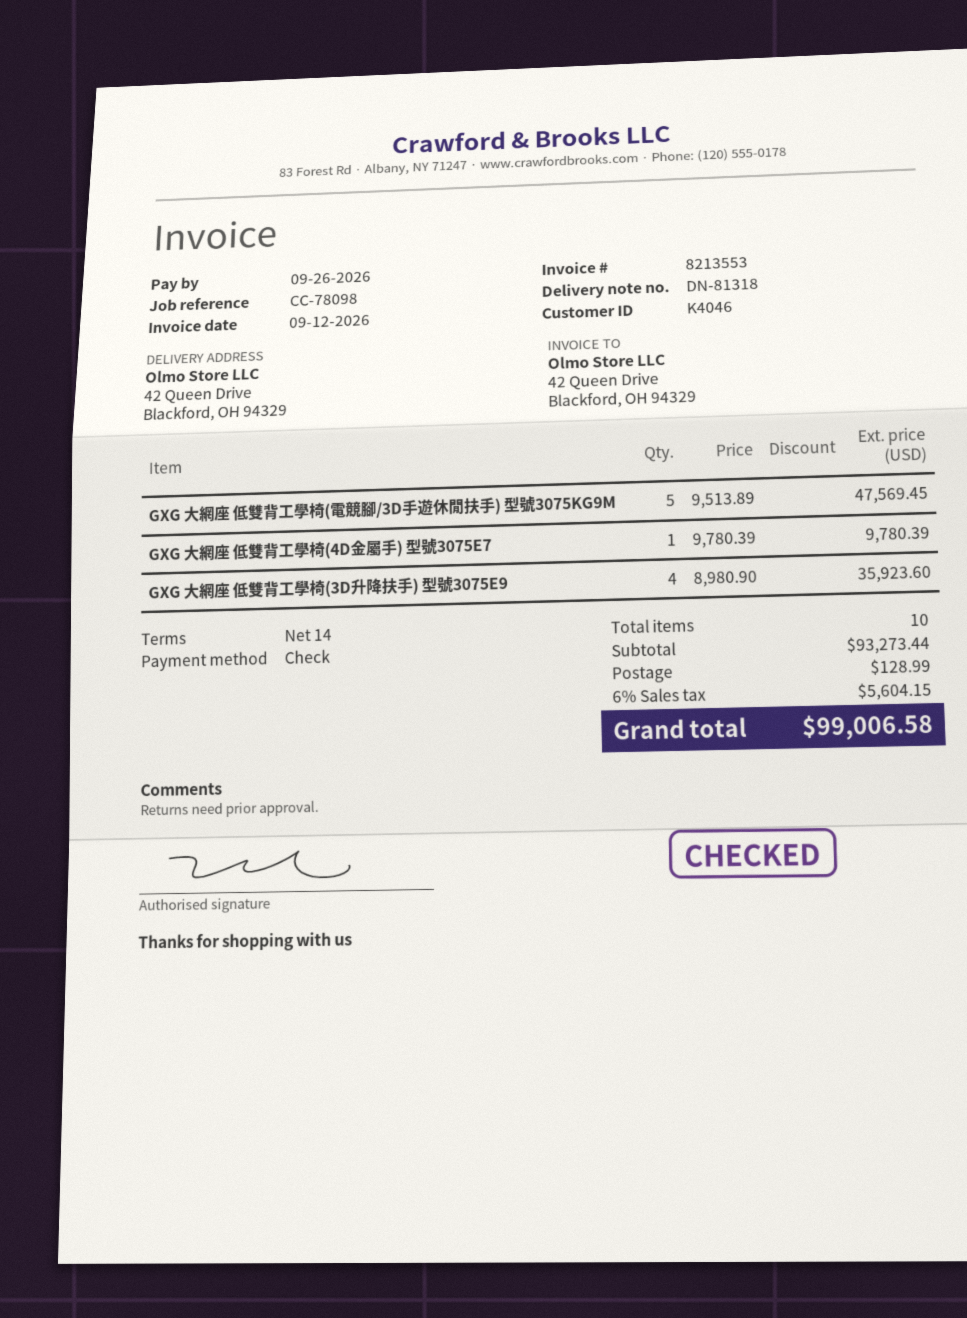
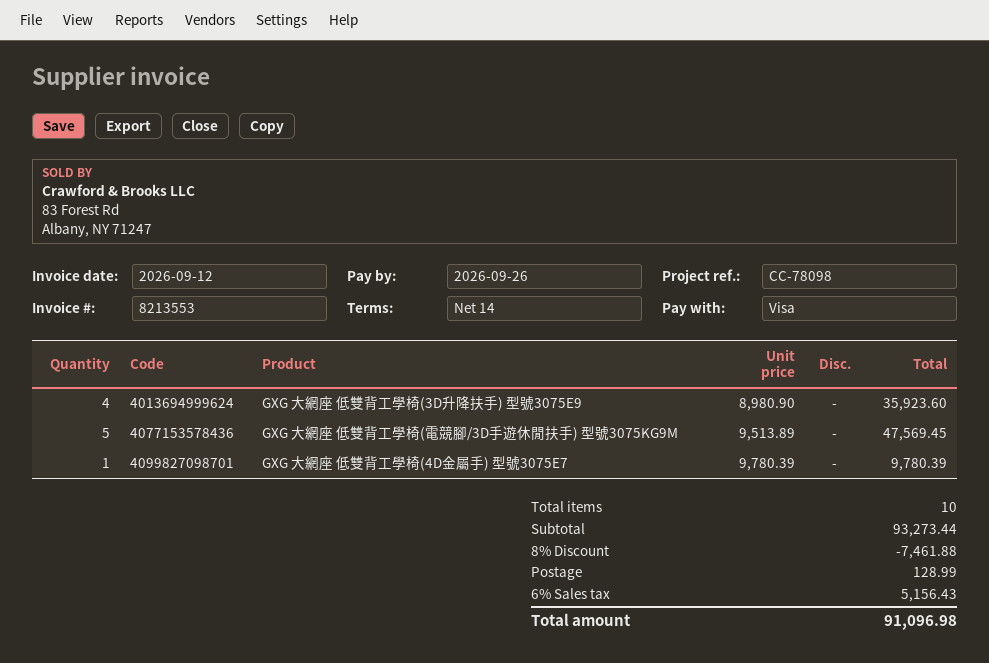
payment method: cheque -> Visa
discount: none -> 8% = 7461.88
tax: 6% = 5604.15 -> 6% = 5156.43
total: 99006.58 -> 91096.98

